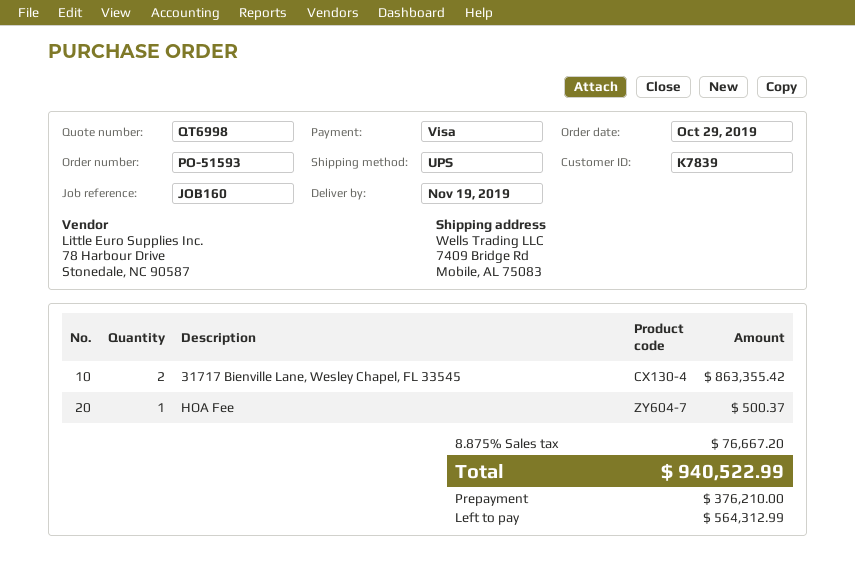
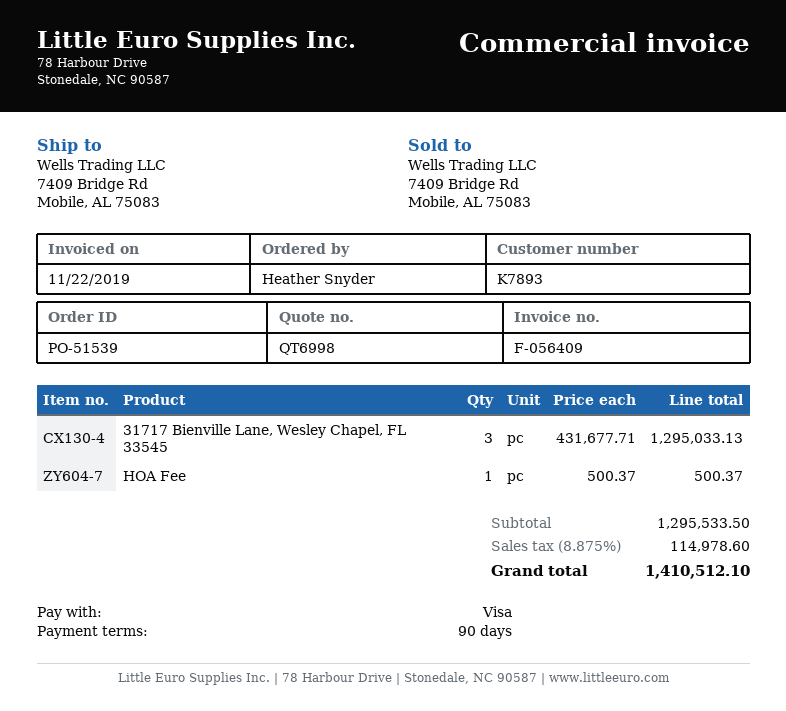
order number: PO-51593 -> PO-51539
customer number: K7839 -> K7893
31717 Bienville Lane, Wesley Chapel, FL 33545: 2 for 863355.42 -> 3 for 1295033.13
tax: 8.875% = 76667.20 -> 8.875% = 114978.60
total: 940522.99 -> 1410512.10

